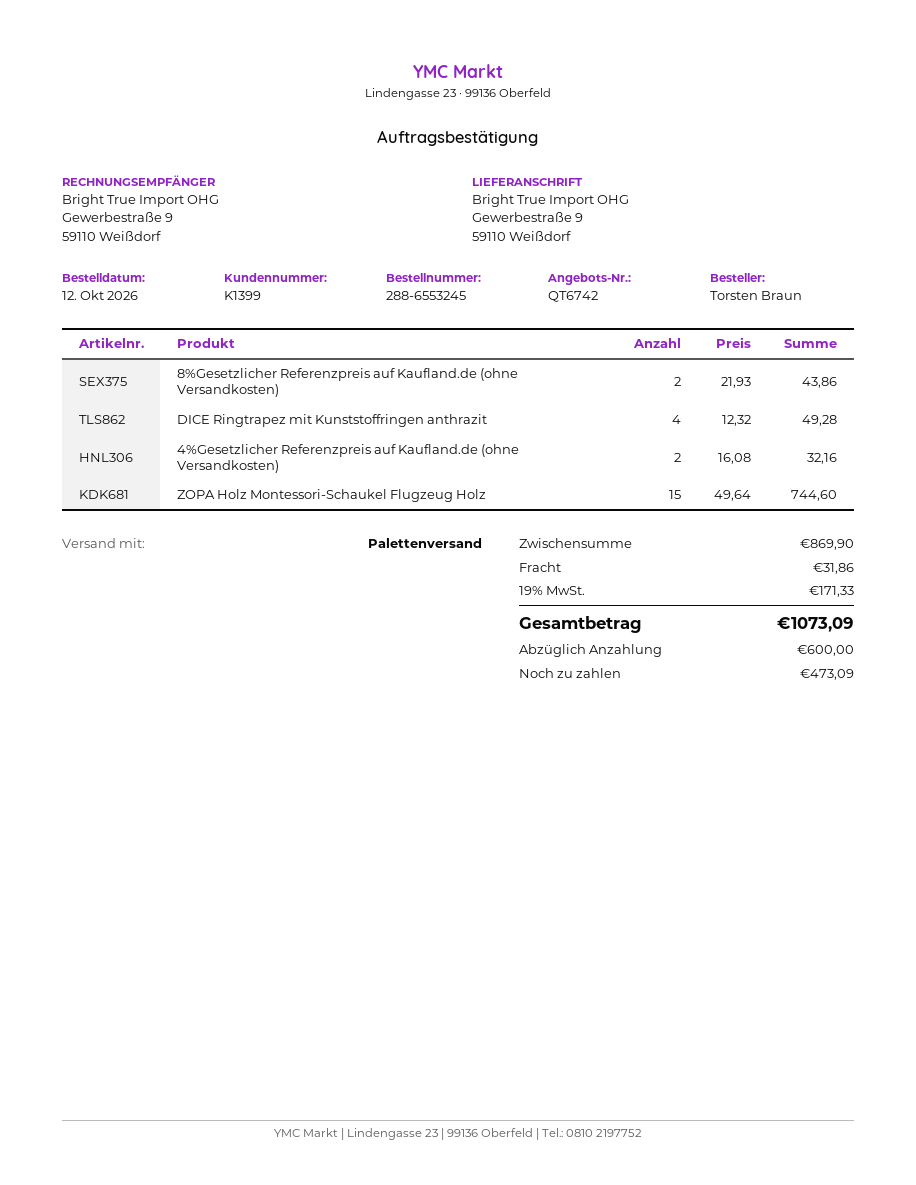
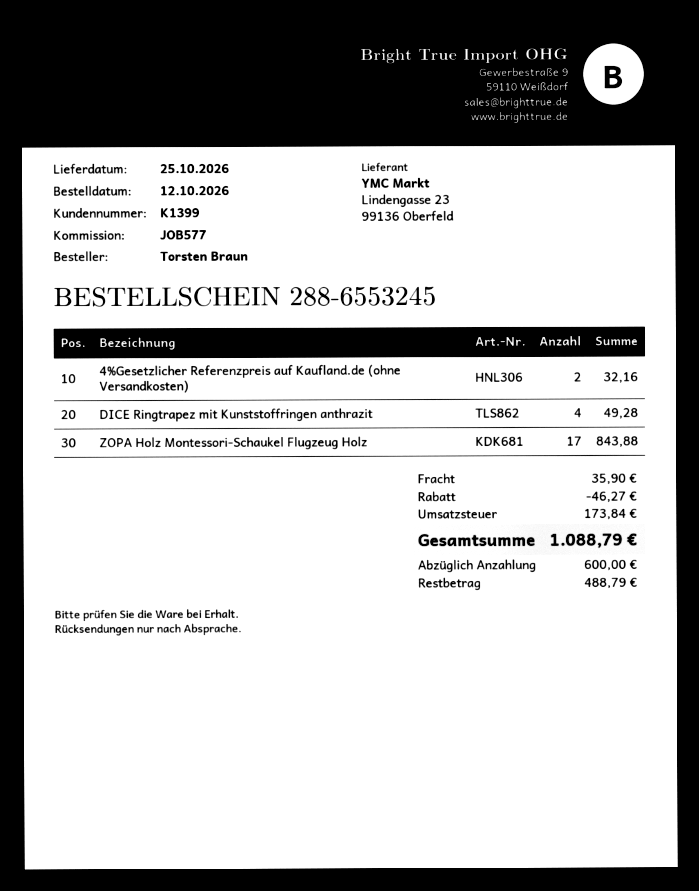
8%Gesetzlicher Referenzpreis auf Kaufland.de (ohne Versandkosten): 2 for 43.86 -> none
ZOPA Holz Montessori-Schaukel Flugzeug Holz: 15 for 744.60 -> 17 for 843.88
discount: none -> 46.27
shipping: 31.86 -> 35.90
tax: 171.33 -> 173.84
total: 1073.09 -> 1088.79
balance: 473.09 -> 488.79

